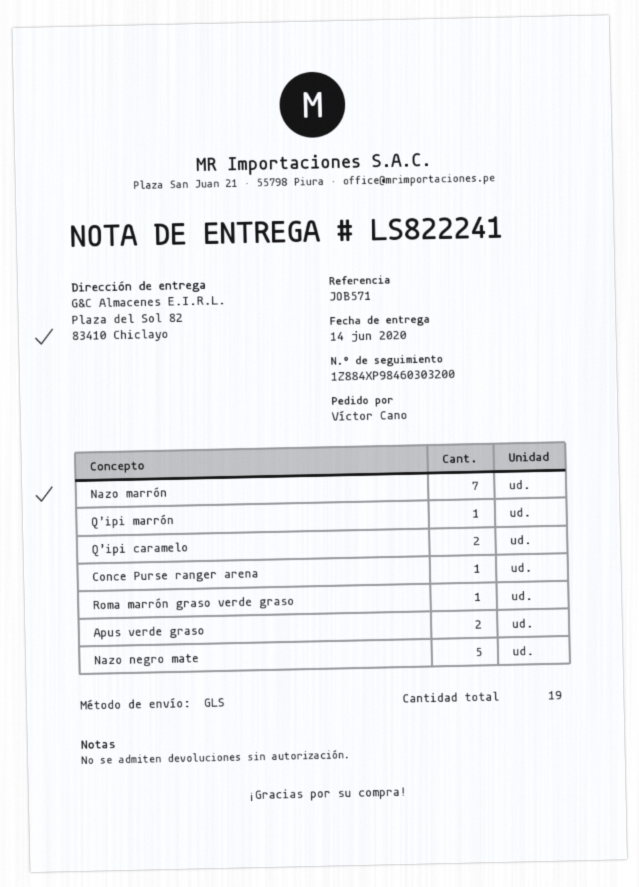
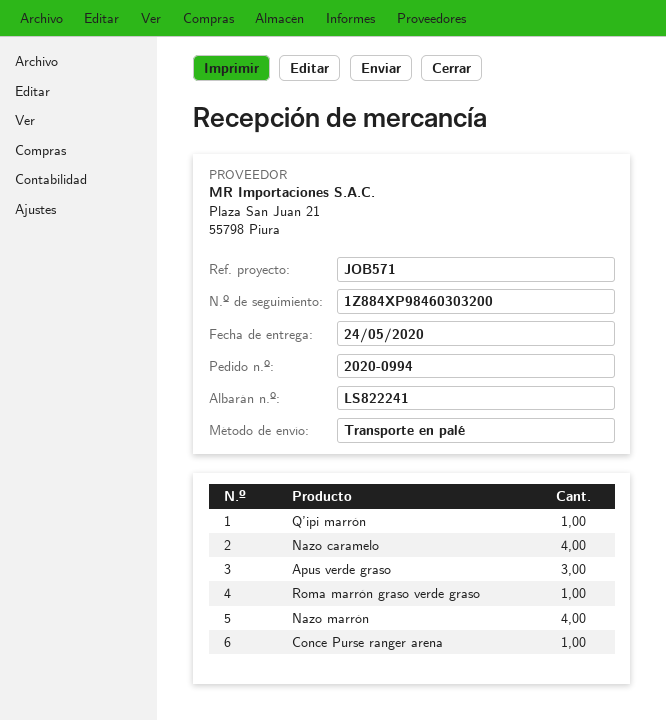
delivery date: 2020-06-14 -> 2020-05-24
shipping method: GLS -> pallet freight
Nazo marrón: 7 -> 4
Q’ipi caramelo: 2 -> none
Apus verde graso: 2 -> 3
Nazo negro mate: 5 -> none
Nazo caramelo: none -> 4

